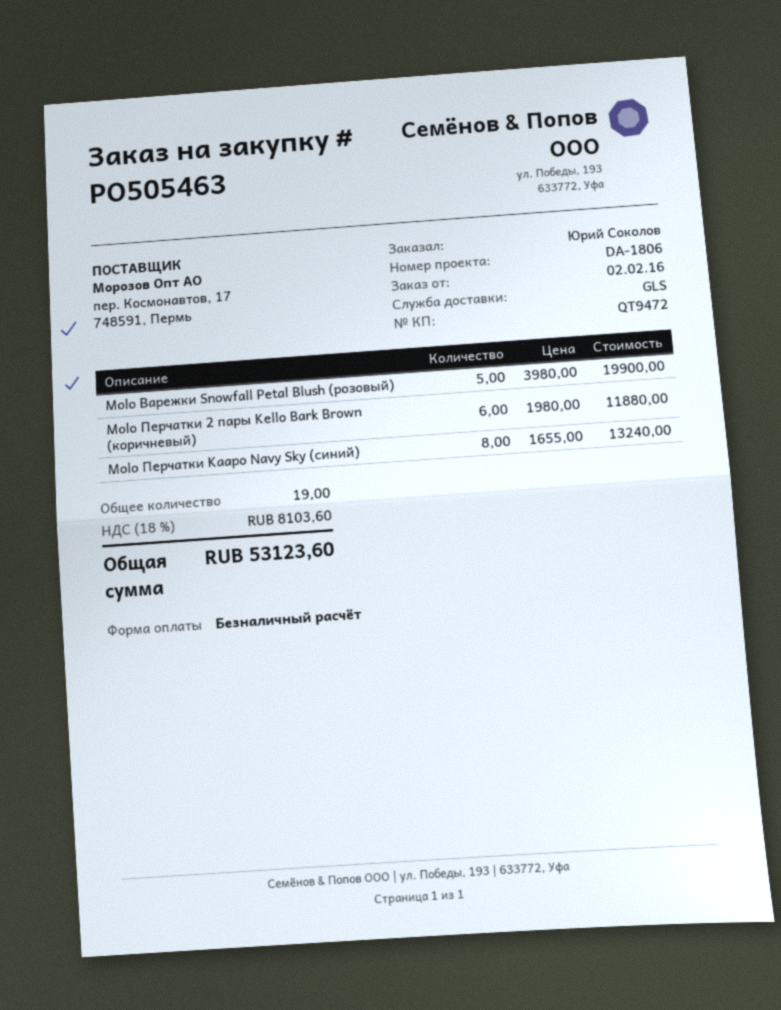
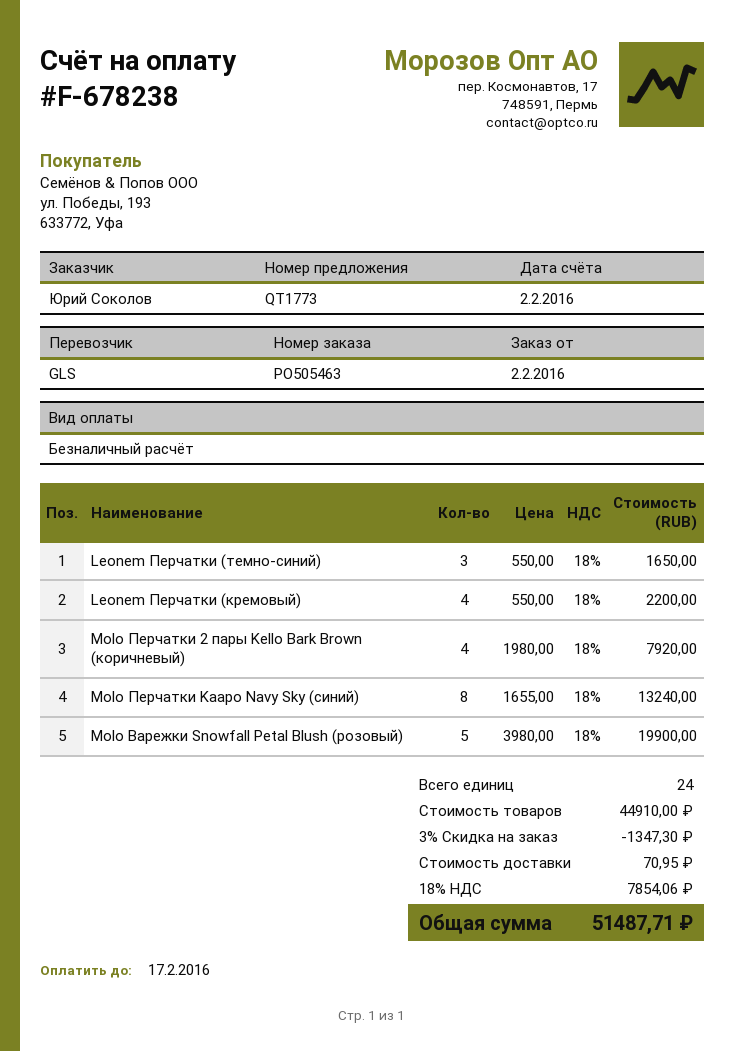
quote number: QT9472 -> QT1773
Molo Перчатки 2 пары Kello Bark Brown (коричневый): 6 x 1980.00 = 11880.00 -> 4 x 1980.00 = 7920.00
Leonem Перчатки (темно-синий): none -> 3 x 550.00 = 1650.00
Leonem Перчатки (кремовый): none -> 4 x 550.00 = 2200.00
total quantity: 19 -> 24
discount: none -> 3% = 1347.30
shipping: none -> 70.95
tax: 18% = 8103.60 -> 18% = 7854.06
total: 53123.60 -> 51487.71

